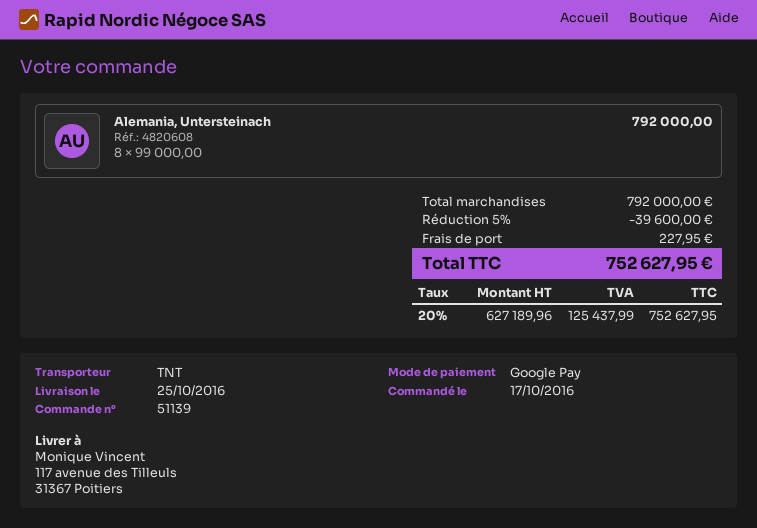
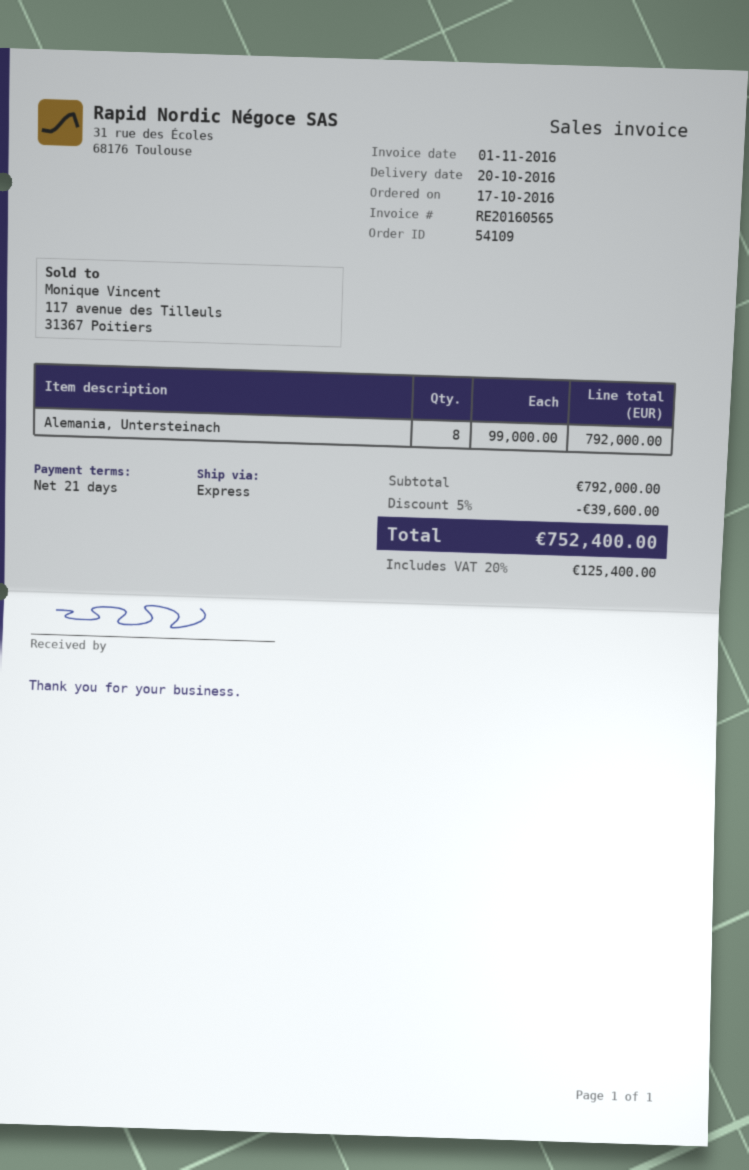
order number: 51139 -> 54109
delivery date: 2016-10-25 -> 2016-10-20
shipping method: TNT -> express
shipping: 227.95 -> none
tax: 20% = 125437.99 -> 20% = 125400.00
total: 752627.95 -> 752400.00

